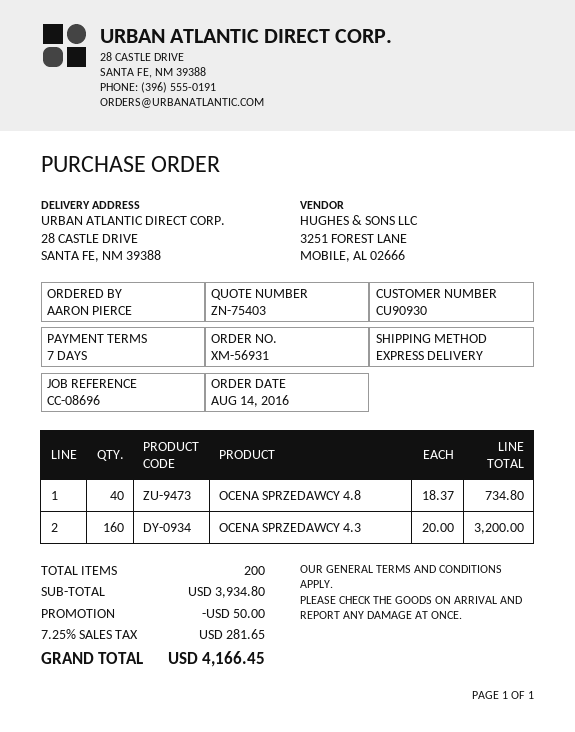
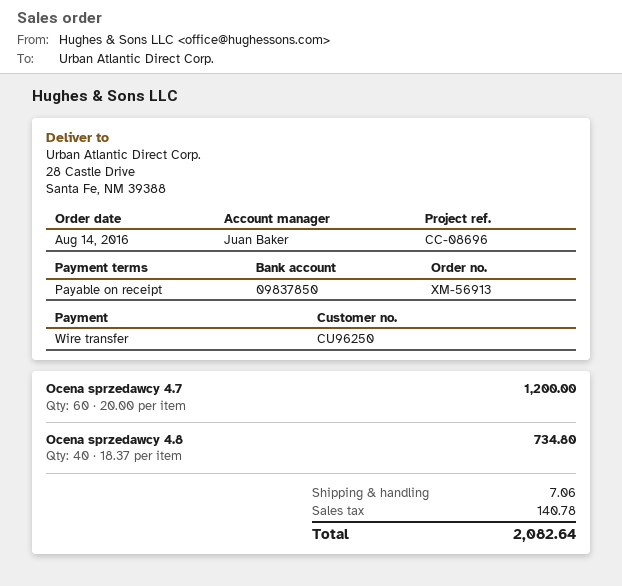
order number: XM-56931 -> XM-56913
payment terms: 7 days -> on receipt
customer number: CU90930 -> CU96250
OCENA SPRZEDAWCY 4.3: 160 x 20.00 = 3200.00 -> none
Ocena sprzedawcy 4.7: none -> 60 x 20.00 = 1200.00
discount: 50.00 -> none
shipping: none -> 7.06
tax: 281.65 -> 140.78
total: 4166.45 -> 2082.64

